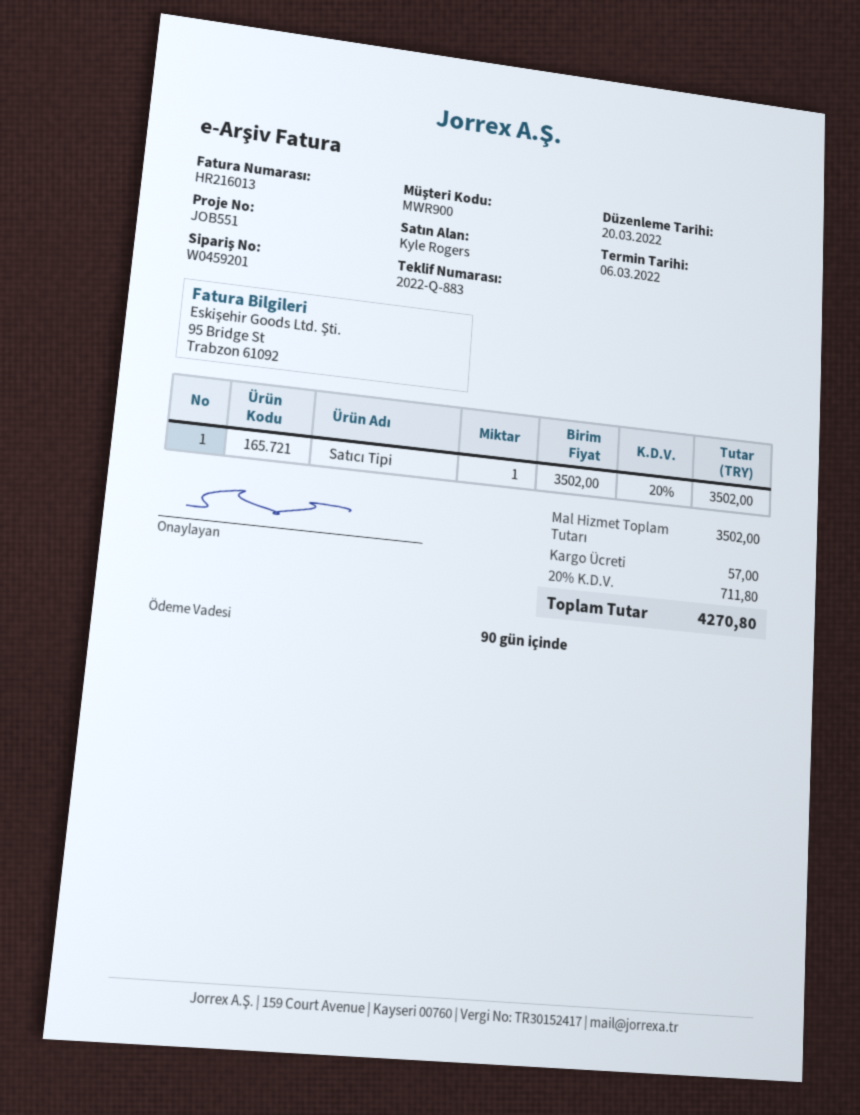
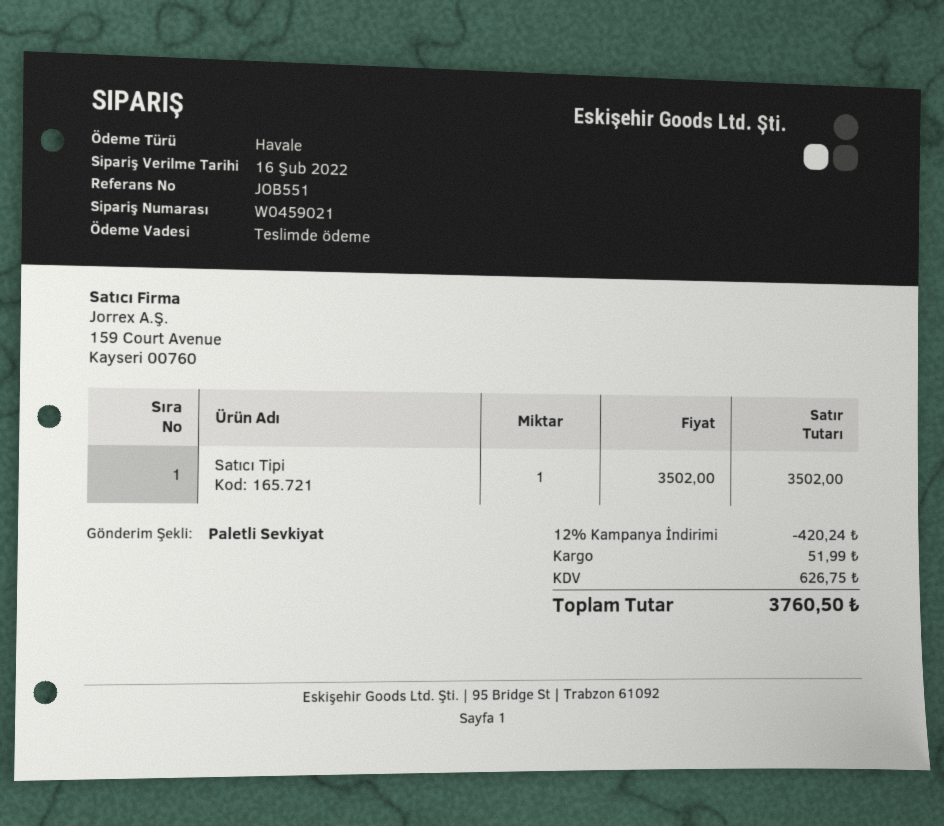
order number: W0459201 -> W0459021
payment terms: 90 days -> on receipt
discount: none -> 12% = 420.24
shipping: 57.00 -> 51.99
tax: 711.80 -> 626.75
total: 4270.80 -> 3760.50

